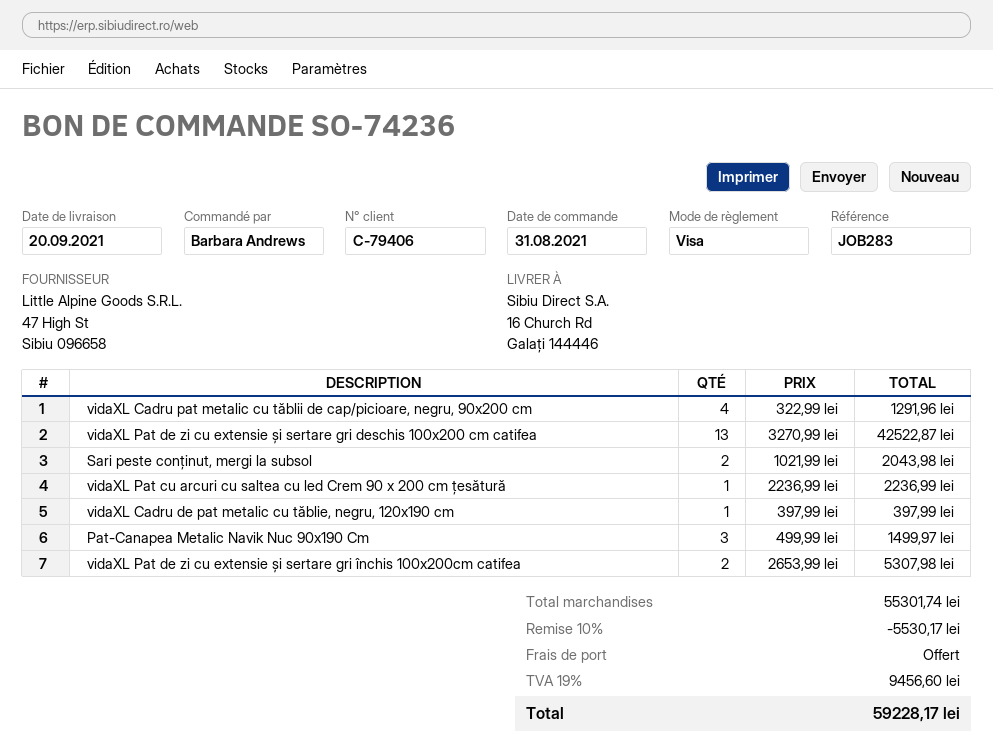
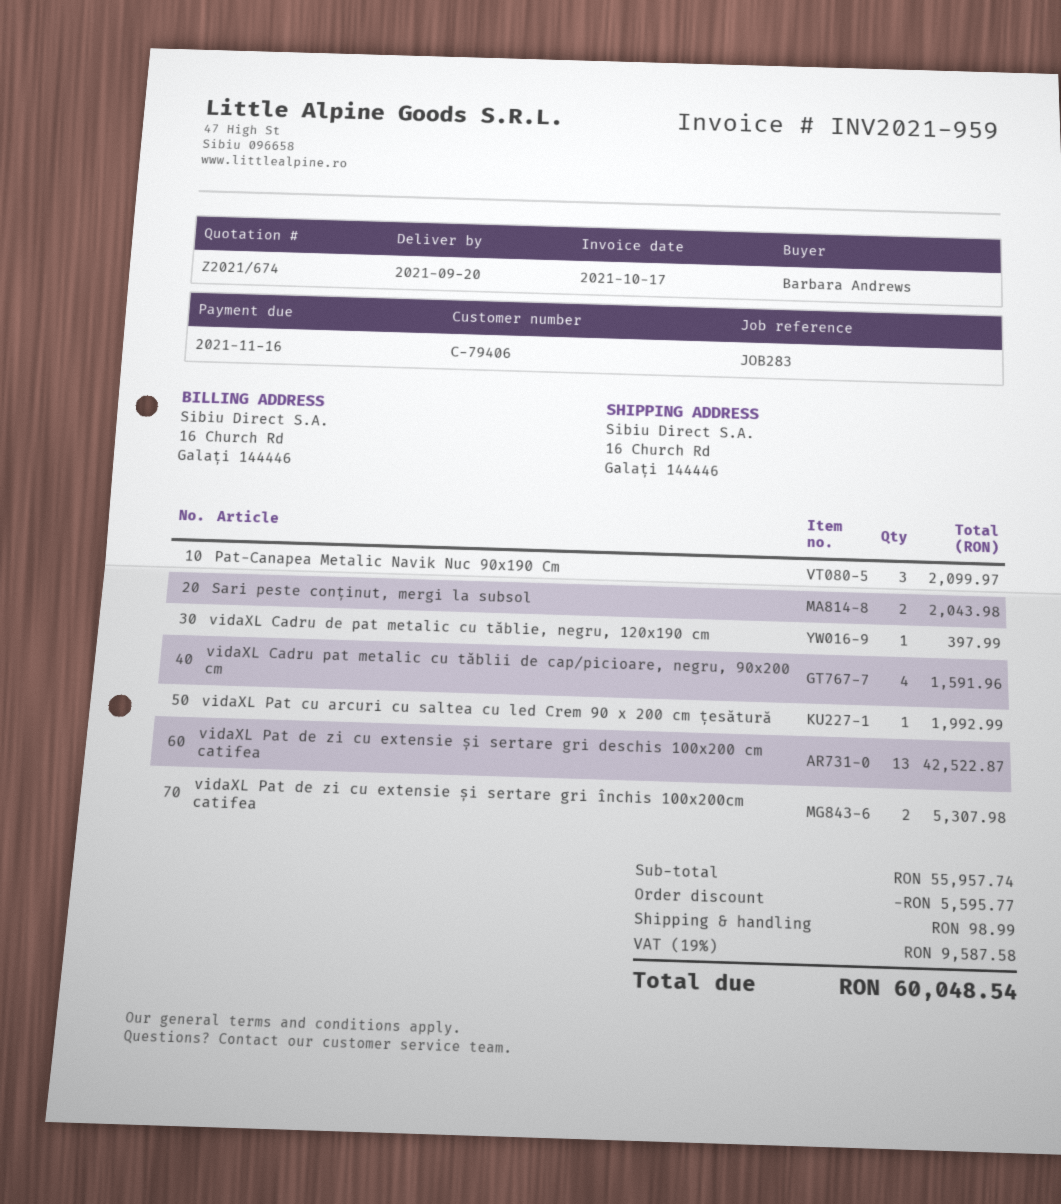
vidaXL Cadru pat metalic cu tăblii de cap/picioare, negru, 90x200 cm: 4 for 1291.96 -> 4 for 1591.96
vidaXL Pat cu arcuri cu saltea cu led Crem 90 x 200 cm țesătură: 1 for 2236.99 -> 1 for 1992.99
Pat-Canapea Metalic Navik Nuc 90x190 Cm: 3 for 1499.97 -> 3 for 2099.97
subtotal: 55301.74 -> 55957.74
discount: 5530.17 -> 5595.77
shipping: 0.00 -> 98.99
tax: 19% = 9456.60 -> 19% = 9587.58
total: 59228.17 -> 60048.54

